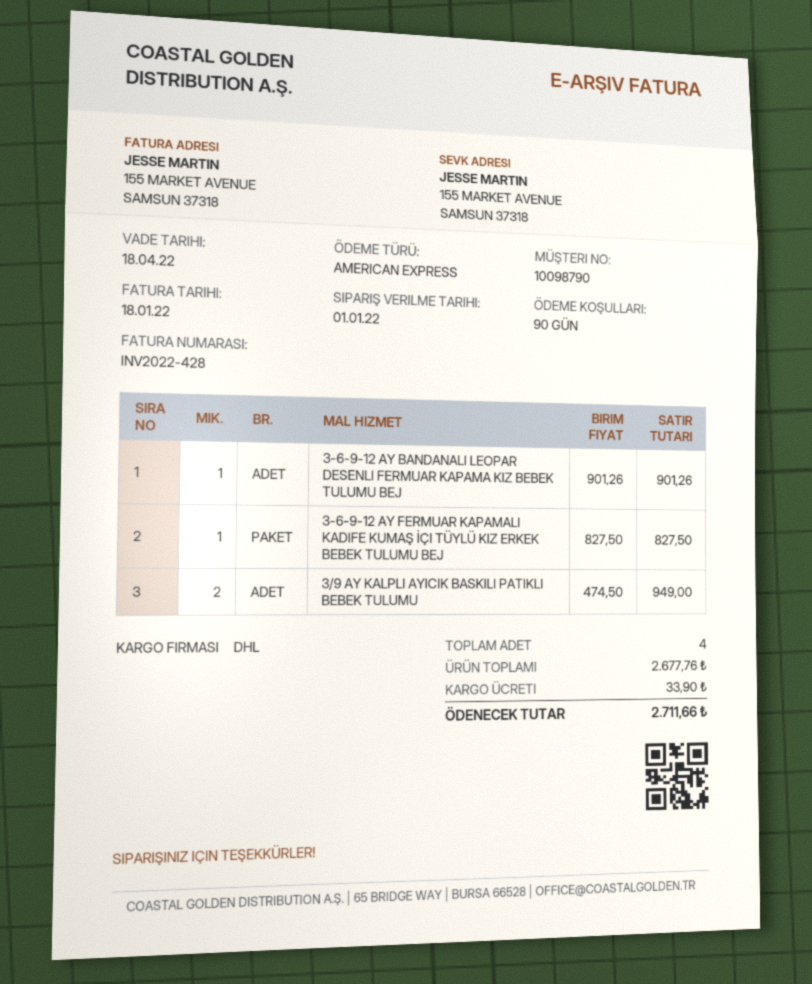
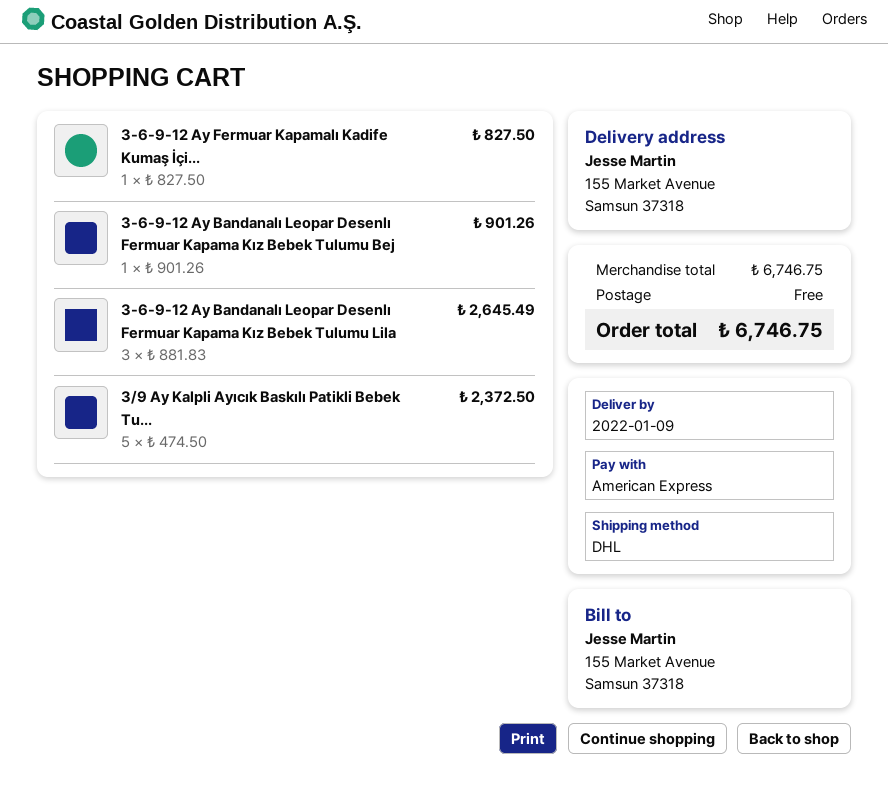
3/9 AY KALPLI AYICIK BASKILI PATIKLI BEBEK TULUMU: 2 x 474.50 = 949.00 -> 5 x 474.50 = 2372.50
3-6-9-12 Ay Bandanalı Leopar Desenlı Fermuar Kapama Kız Bebek Tulumu Lila: none -> 3 x 881.83 = 2645.49
subtotal: 2677.76 -> 6746.75
shipping: 33.90 -> 0.00
total: 2711.66 -> 6746.75

